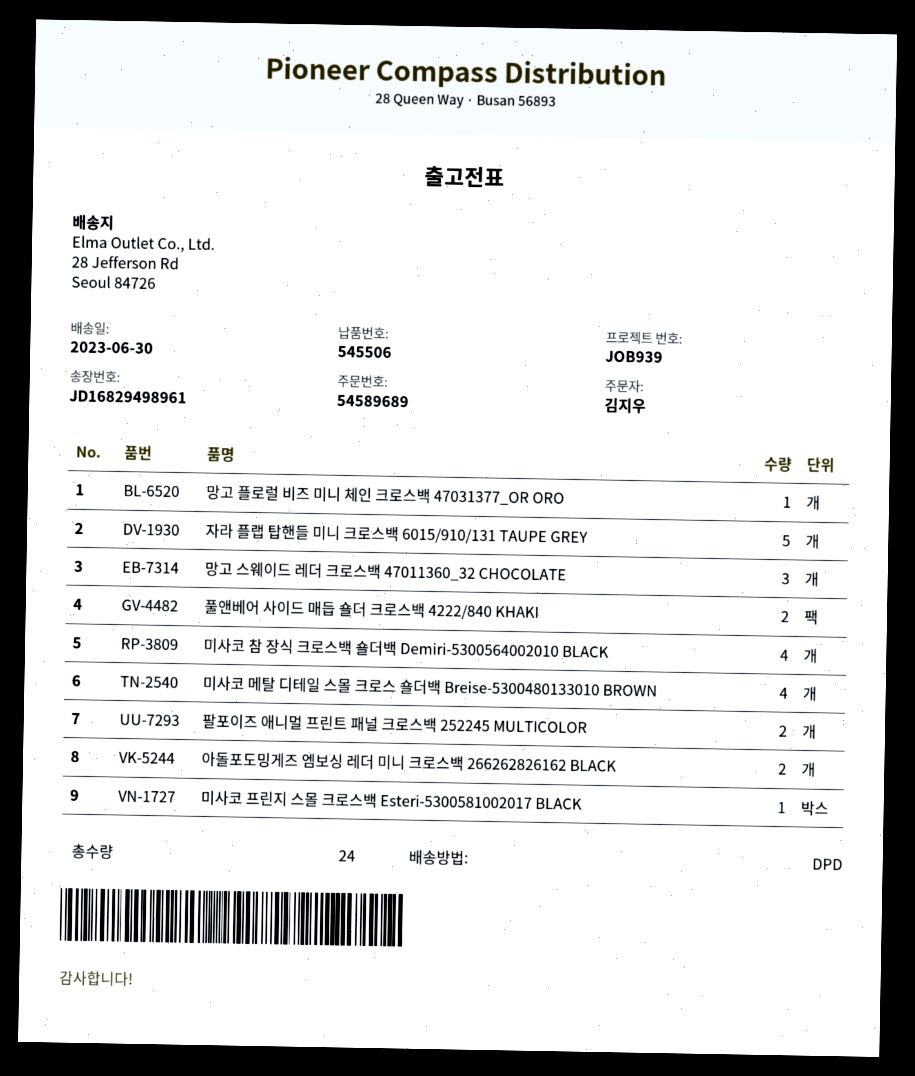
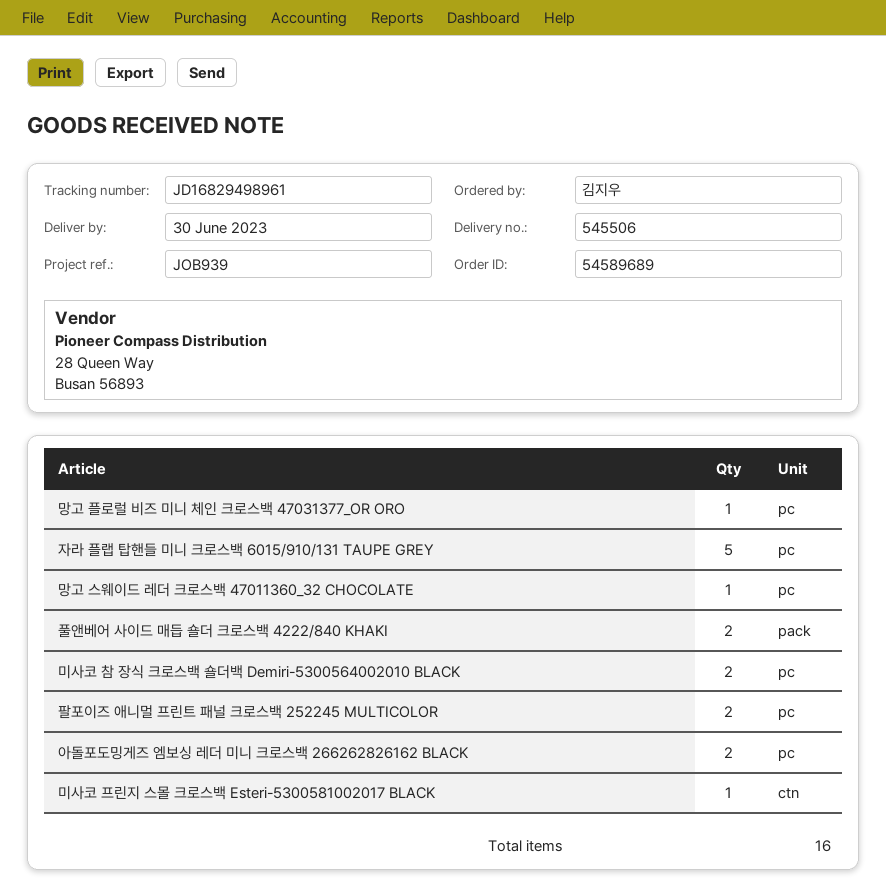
망고 스웨이드 레더 크로스백 47011360_32 CHOCOLATE: 3 -> 1
미사코 참 장식 크로스백 숄더백 Demiri-5300564002010 BLACK: 4 -> 2
미사코 메탈 디테일 스몰 크로스 숄더백 Breise-5300480133010 BROWN: 4 -> none
total quantity: 24 -> 16

